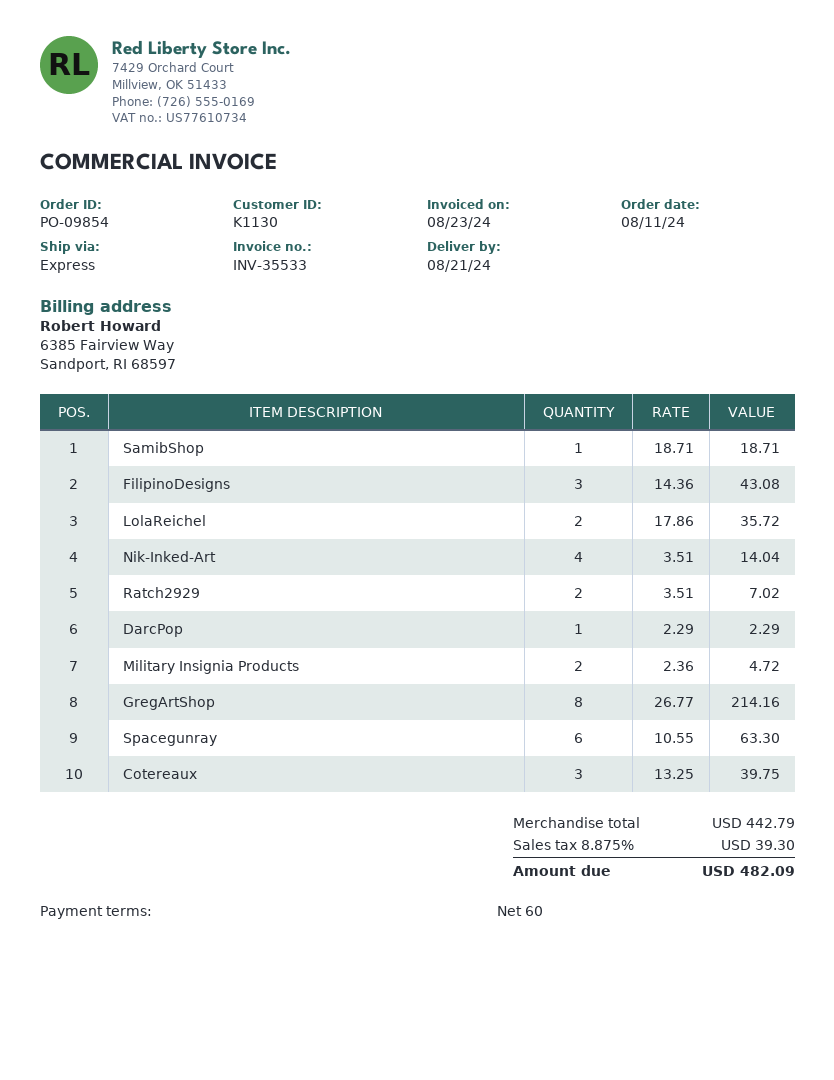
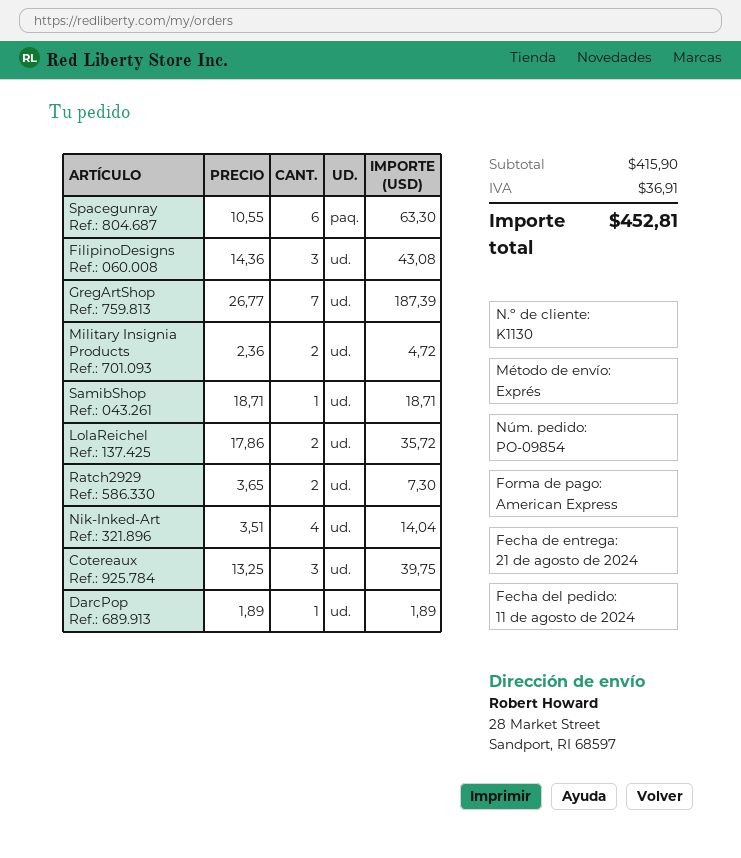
Ratch2929: 2 x 3.51 = 7.02 -> 2 x 3.65 = 7.30
DarcPop: 1 x 2.29 = 2.29 -> 1 x 1.89 = 1.89
GregArtShop: 8 x 26.77 = 214.16 -> 7 x 26.77 = 187.39
subtotal: 442.79 -> 415.90
tax: 39.30 -> 36.91
total: 482.09 -> 452.81

